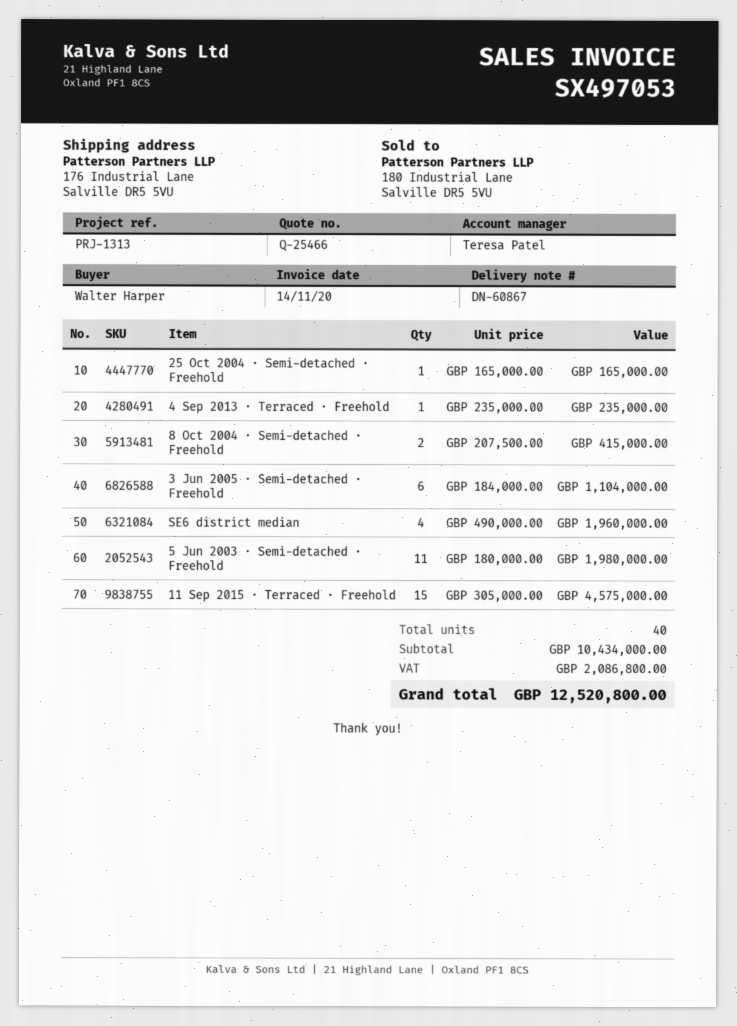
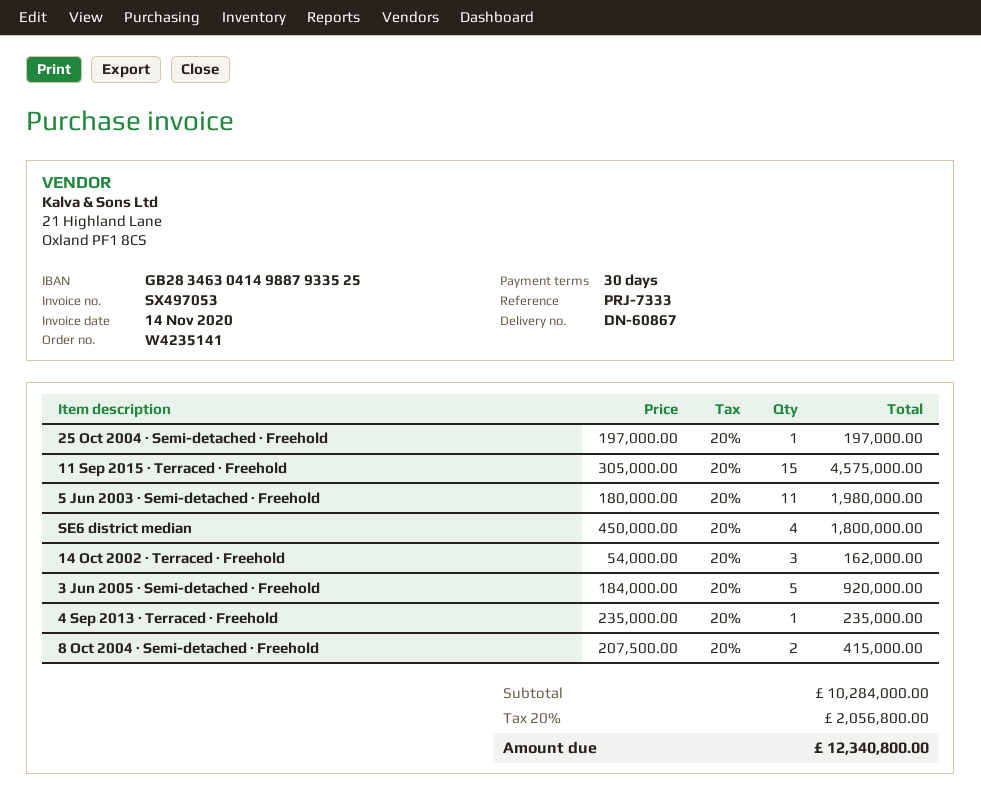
reference: PRJ-1313 -> PRJ-7333
25 Oct 2004 · Semi-detached · Freehold: 1 x 165000.00 = 165000.00 -> 1 x 197000.00 = 197000.00
3 Jun 2005 · Semi-detached · Freehold: 6 x 184000.00 = 1104000.00 -> 5 x 184000.00 = 920000.00
SE6 district median: 4 x 490000.00 = 1960000.00 -> 4 x 450000.00 = 1800000.00
14 Oct 2002 · Terraced · Freehold: none -> 3 x 54000.00 = 162000.00
subtotal: 10434000.00 -> 10284000.00
tax: 2086800.00 -> 2056800.00
total: 12520800.00 -> 12340800.00

